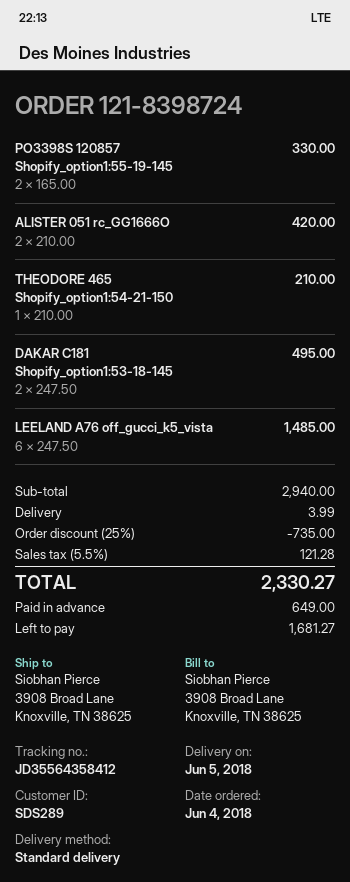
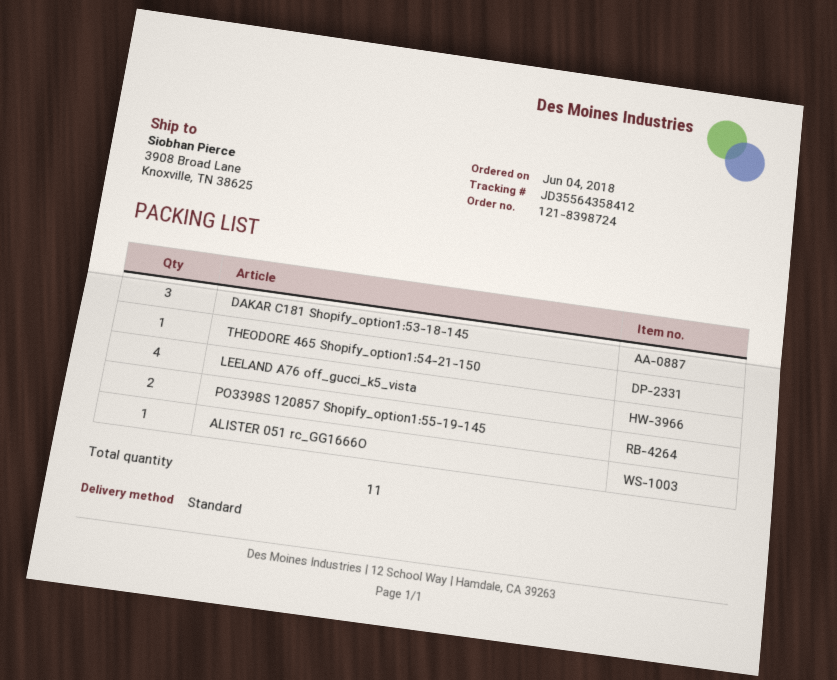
ALISTER 051 rc_GG1666O: 2 -> 1
DAKAR C181 Shopify_option1:53-18-145: 2 -> 3
LEELAND A76 off_gucci_k5_vista: 6 -> 4

